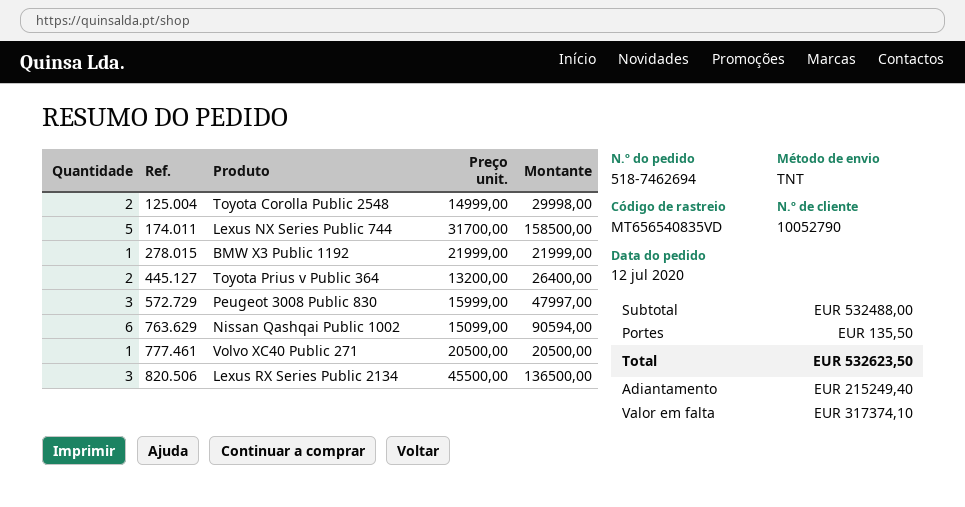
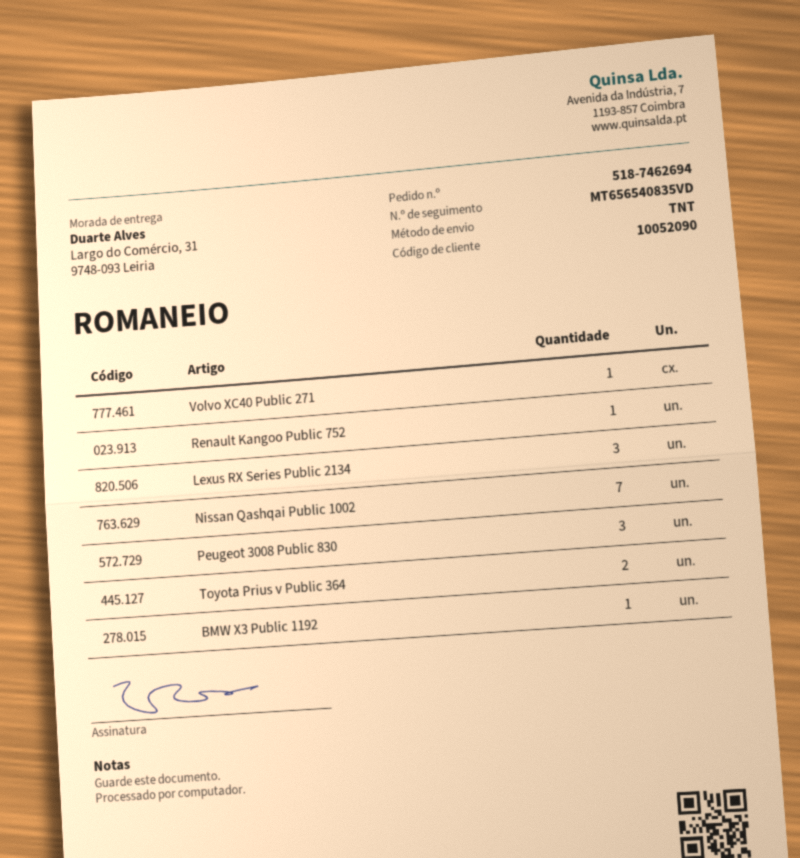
customer number: 10052790 -> 10052090
Toyota Corolla Public 2548: 2 -> none
Lexus NX Series Public 744: 5 -> none
Nissan Qashqai Public 1002: 6 -> 7
Renault Kangoo Public 752: none -> 1

